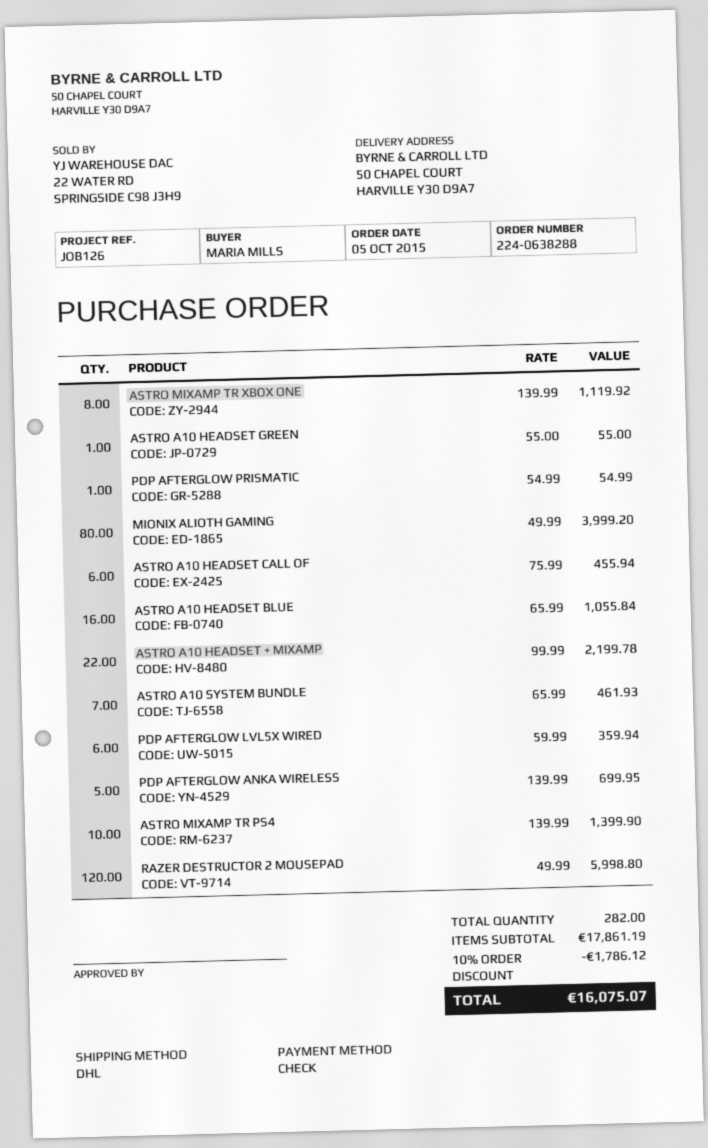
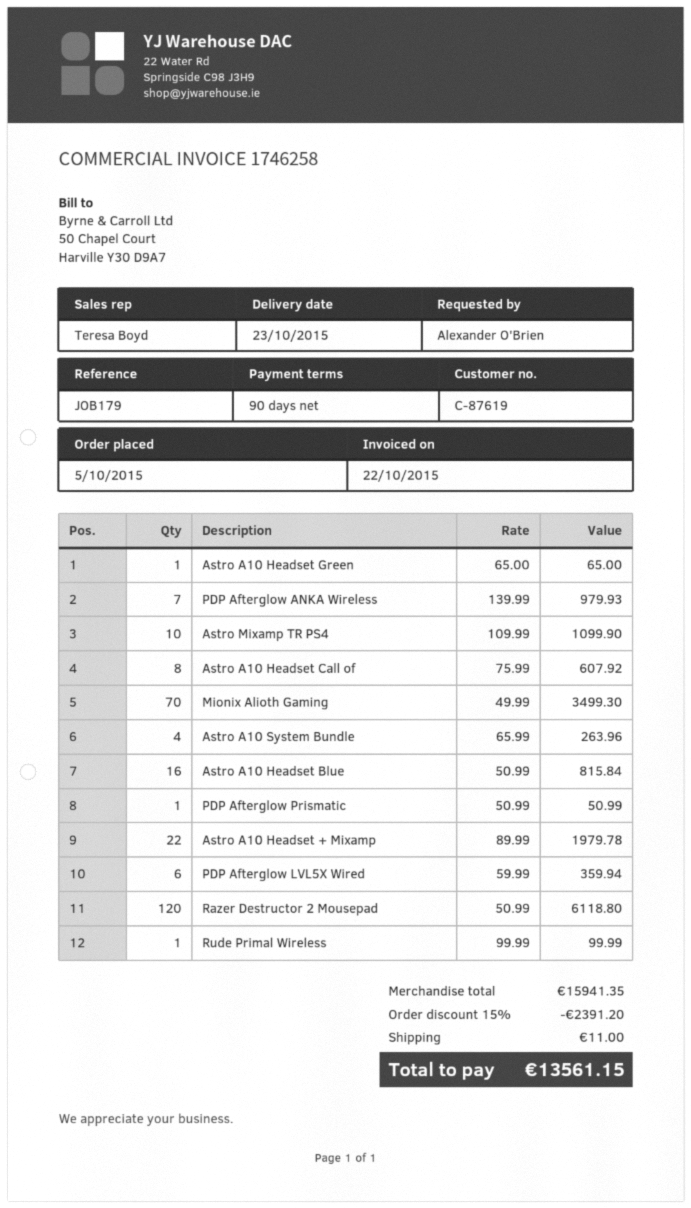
reference: JOB126 -> JOB179
ordered by: MARIA MILLS -> Alexander O'Brien
ASTRO MIXAMP TR XBOX ONE: 8 x 139.99 = 1119.92 -> none
ASTRO A10 HEADSET GREEN: 1 x 55.00 = 55.00 -> 1 x 65.00 = 65.00
PDP AFTERGLOW PRISMATIC: 1 x 54.99 = 54.99 -> 1 x 50.99 = 50.99
MIONIX ALIOTH GAMING: 80 x 49.99 = 3999.20 -> 70 x 49.99 = 3499.30
ASTRO A10 HEADSET CALL OF: 6 x 75.99 = 455.94 -> 8 x 75.99 = 607.92
ASTRO A10 HEADSET BLUE: 16 x 65.99 = 1055.84 -> 16 x 50.99 = 815.84
ASTRO A10 HEADSET + MIXAMP: 22 x 99.99 = 2199.78 -> 22 x 89.99 = 1979.78
ASTRO A10 SYSTEM BUNDLE: 7 x 65.99 = 461.93 -> 4 x 65.99 = 263.96
PDP AFTERGLOW ANKA WIRELESS: 5 x 139.99 = 699.95 -> 7 x 139.99 = 979.93
ASTRO MIXAMP TR PS4: 10 x 139.99 = 1399.90 -> 10 x 109.99 = 1099.90
RAZER DESTRUCTOR 2 MOUSEPAD: 120 x 49.99 = 5998.80 -> 120 x 50.99 = 6118.80
Rude Primal Wireless: none -> 1 x 99.99 = 99.99
subtotal: 17861.19 -> 15941.35
discount: 10% = 1786.12 -> 15% = 2391.20
shipping: none -> 11.00
total: 16075.07 -> 13561.15

